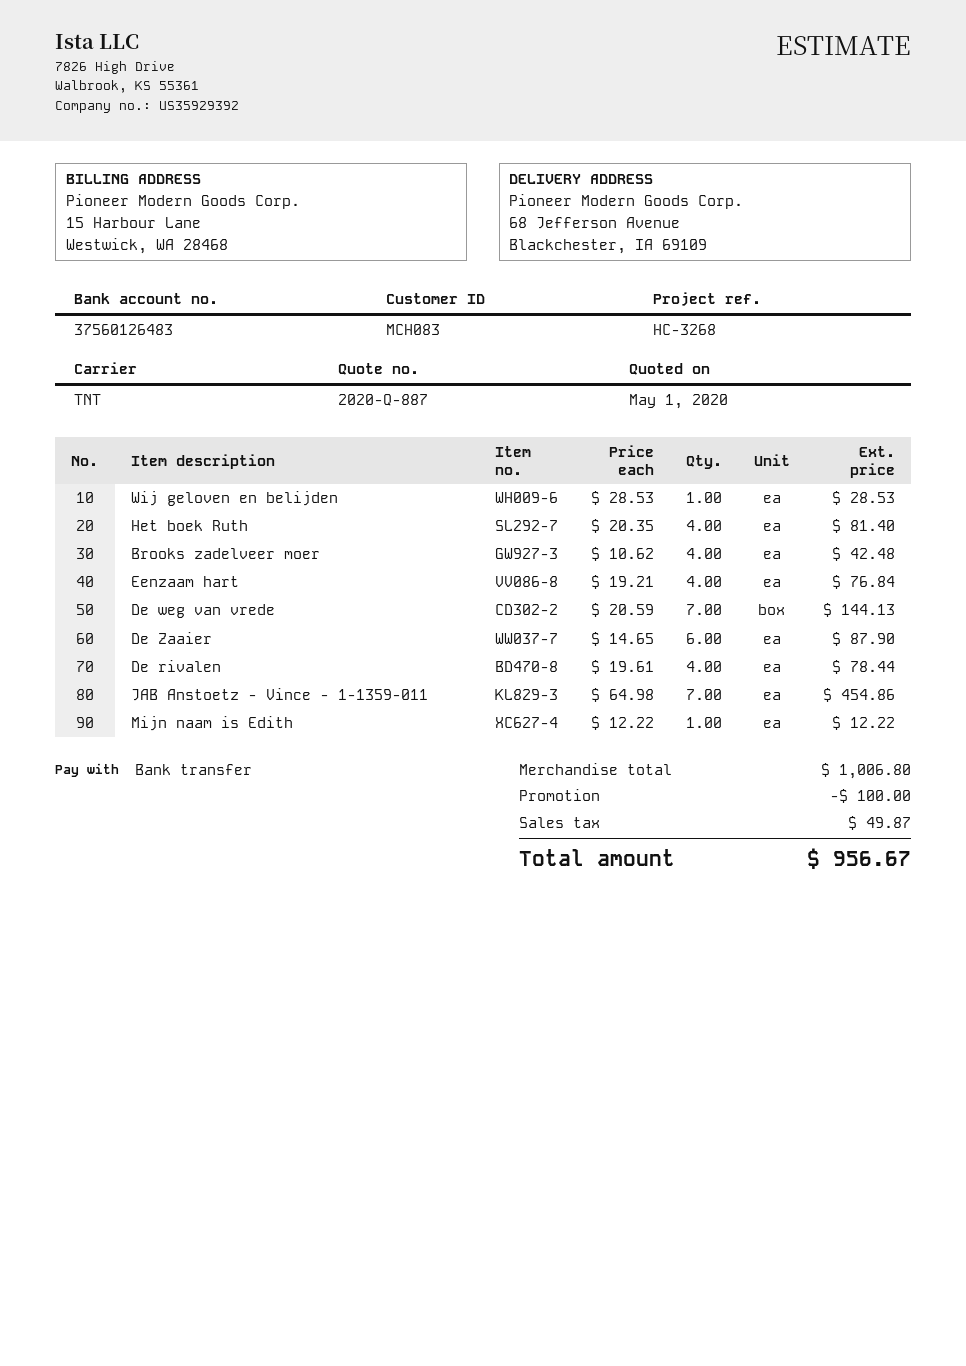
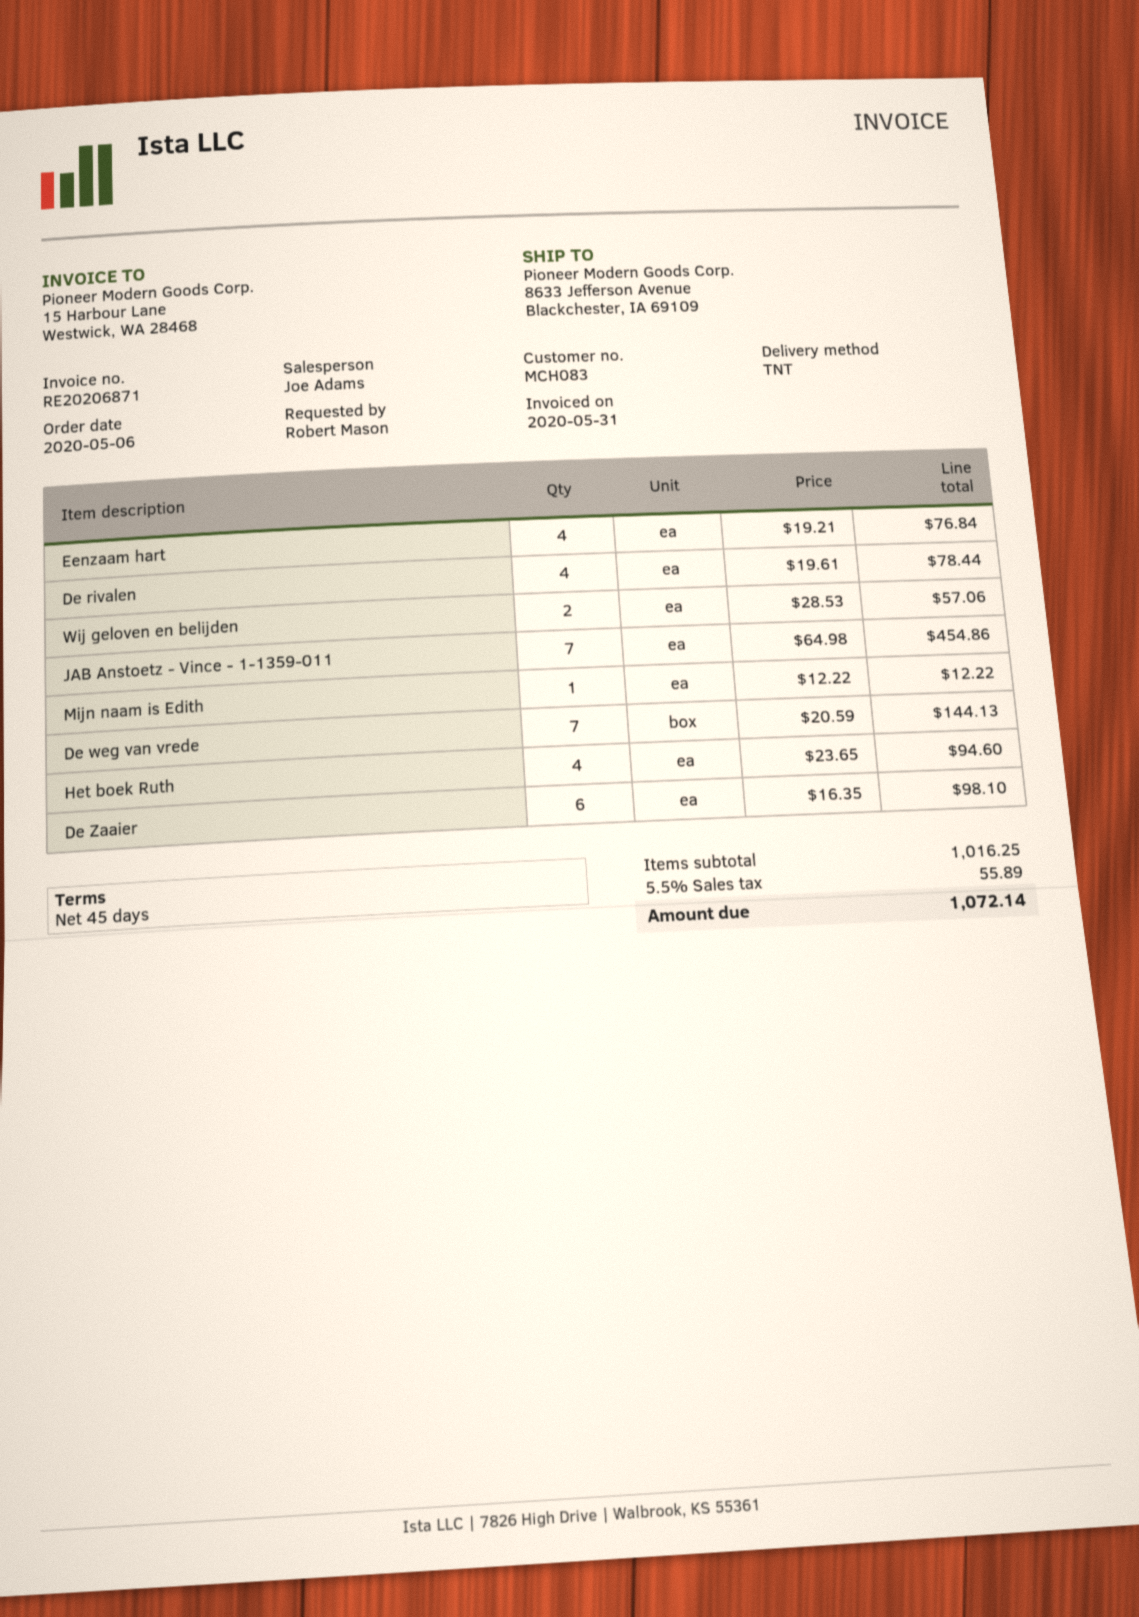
ship to: 68 Jefferson Avenue, Blackchester, IA 69109 -> 8633 Jefferson Avenue, Blackchester, IA 69109
Wij geloven en belijden: 1 x 28.53 = 28.53 -> 2 x 28.53 = 57.06
Het boek Ruth: 4 x 20.35 = 81.40 -> 4 x 23.65 = 94.60
Brooks zadelveer moer: 4 x 10.62 = 42.48 -> none
De Zaaier: 6 x 14.65 = 87.90 -> 6 x 16.35 = 98.10
subtotal: 1006.80 -> 1016.25
discount: 100.00 -> none
tax: 49.87 -> 55.89
total: 956.67 -> 1072.14

